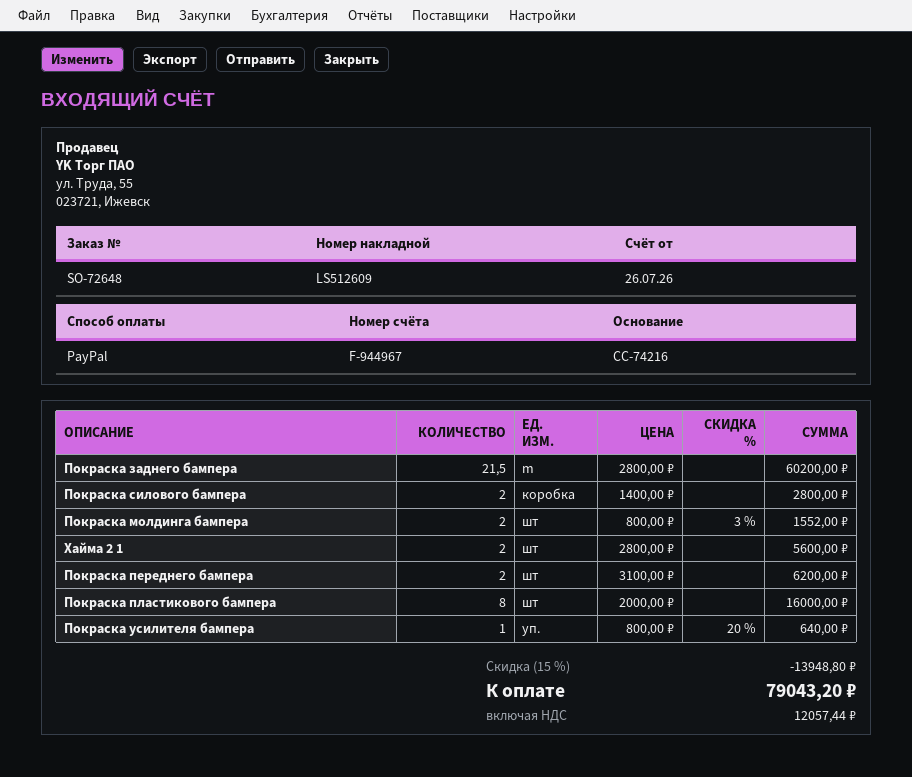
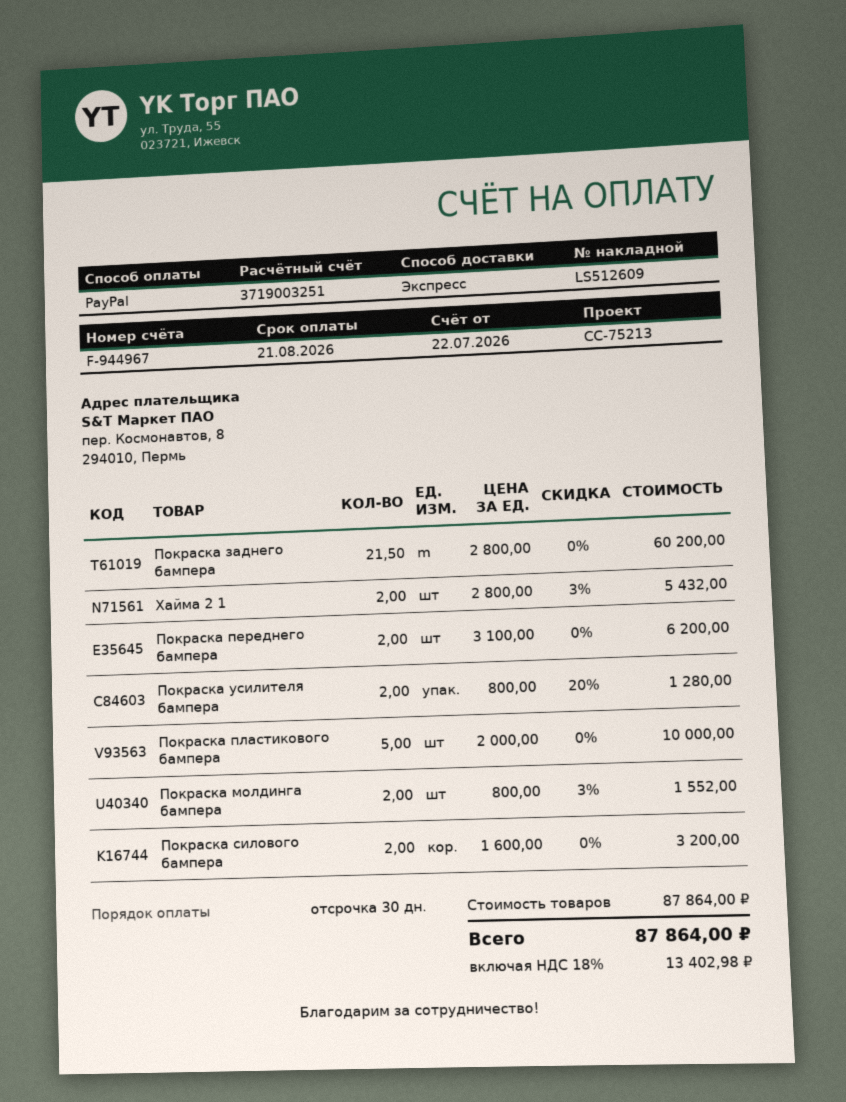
invoice date: 2026-07-26 -> 2026-07-22
reference: CC-74216 -> CC-75213
Покраска силового бампера: 2 x 1400.00 = 2800.00 -> 2 x 1600.00 = 3200.00
Хайма 2 1: 2 x 2800.00 = 5600.00 -> 2 x 2800.00 - 3% = 5432.00
Покраска пластикового бампера: 8 x 2000.00 = 16000.00 -> 5 x 2000.00 = 10000.00
Покраска усилителя бампера: 1 x 800.00 - 20% = 640.00 -> 2 x 800.00 - 20% = 1280.00
discount: 15% = 13948.80 -> none
tax: 12057.44 -> 13402.98
total: 79043.20 -> 87864.00

